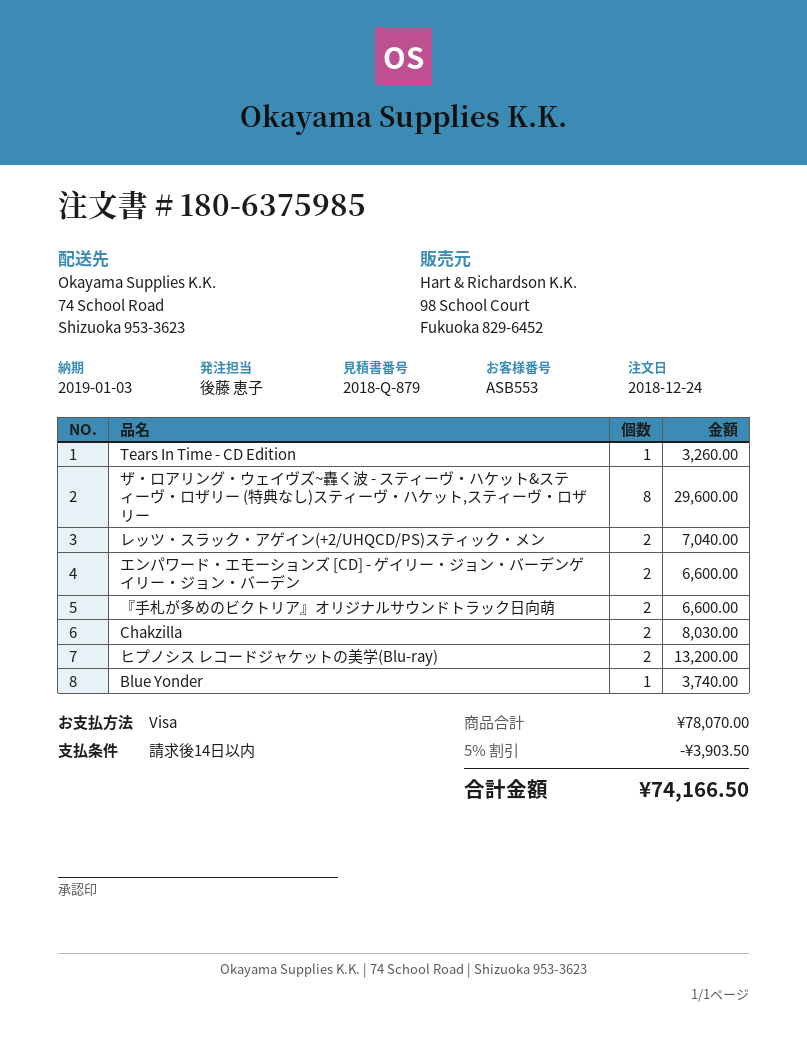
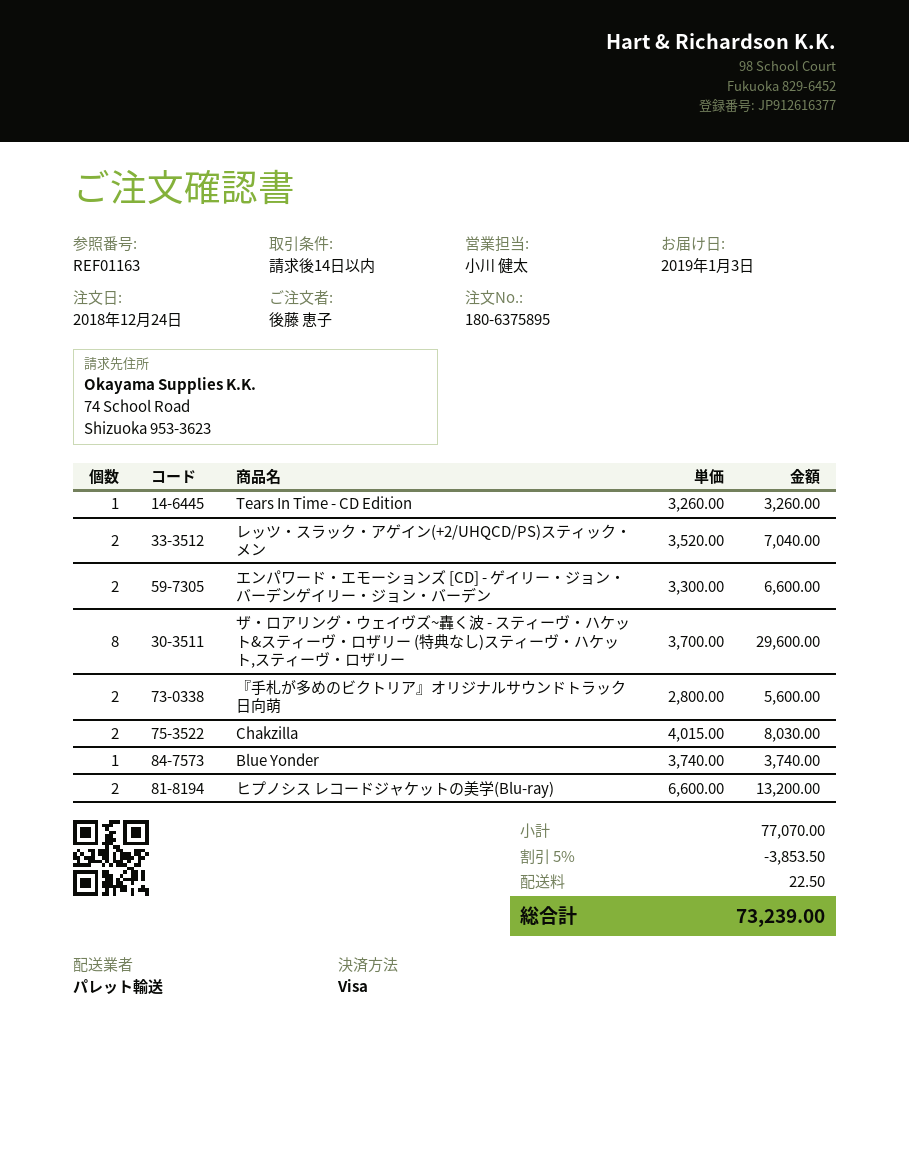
order number: 180-6375985 -> 180-6375895
『手札が多めのビクトリア』オリジナルサウンドトラック日向萌: 2 for 6600.00 -> 2 for 5600.00
subtotal: 78070.00 -> 77070.00
discount: 5% = 3903.50 -> 5% = 3853.50
shipping: none -> 22.50
total: 74166.50 -> 73239.00

